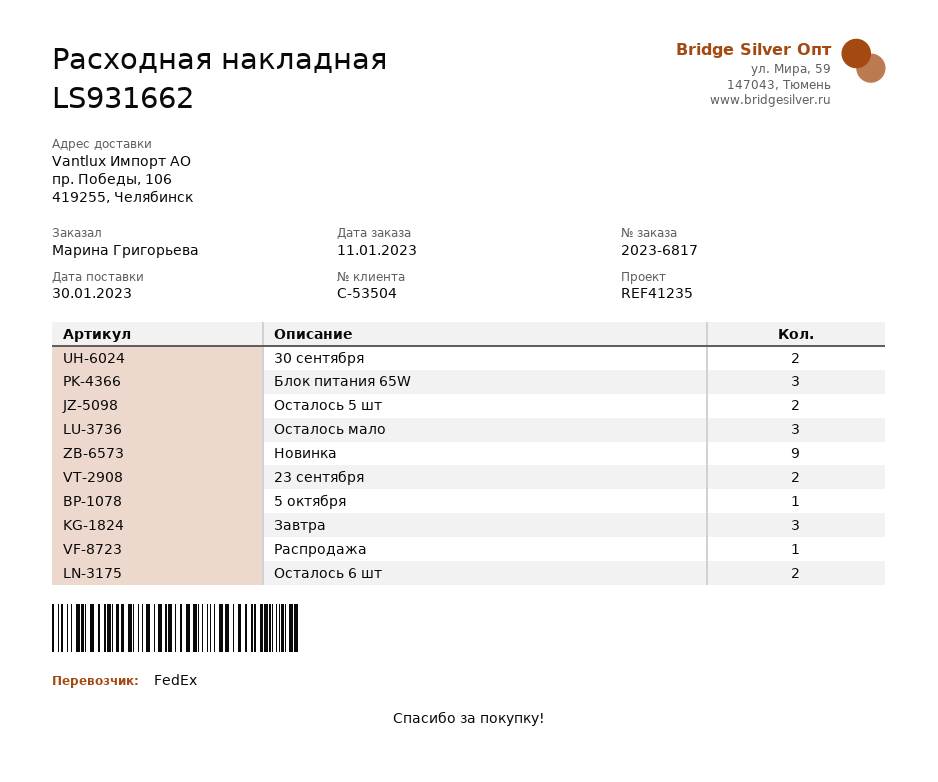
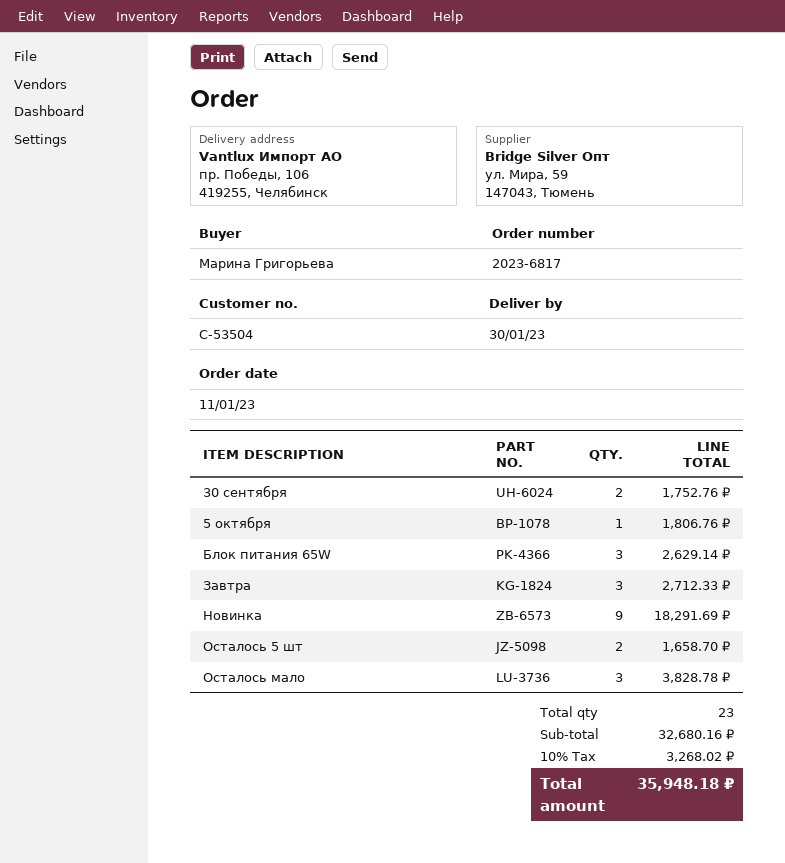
23 сентября: 2 -> none
Распродажа: 1 -> none
Осталось 6 шт: 2 -> none

